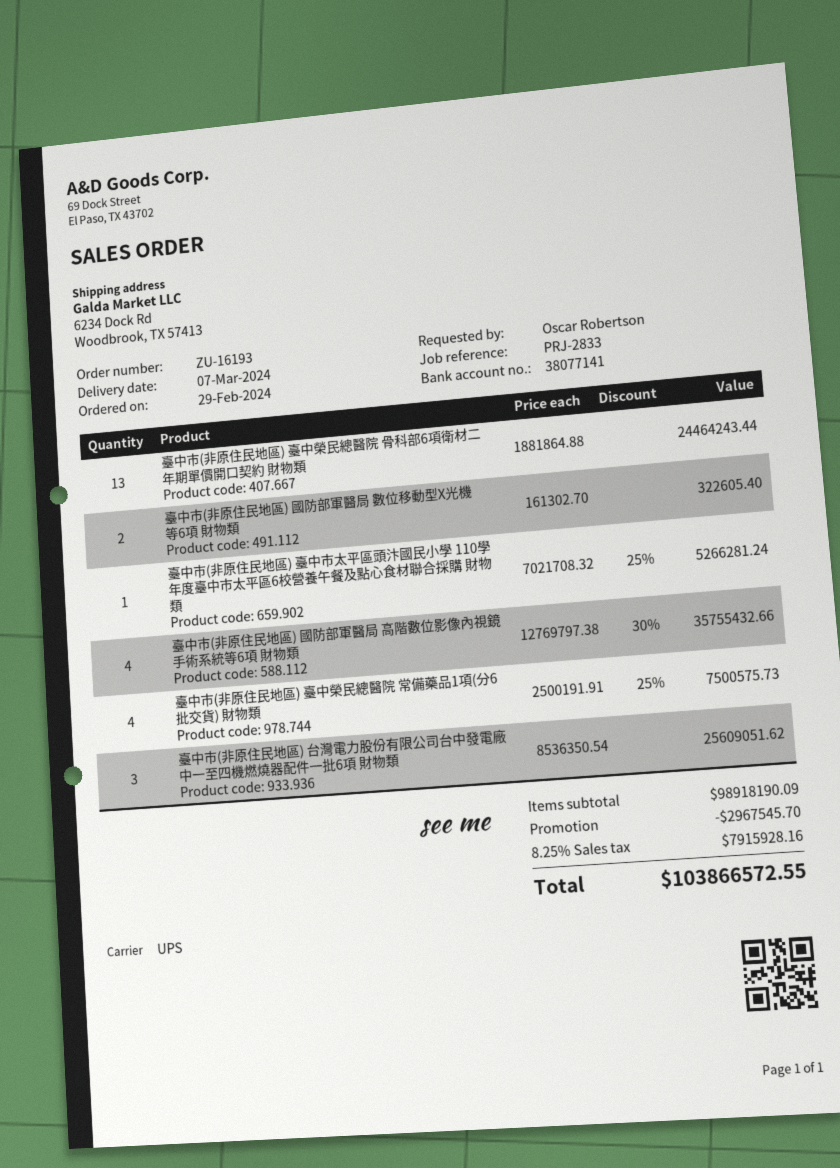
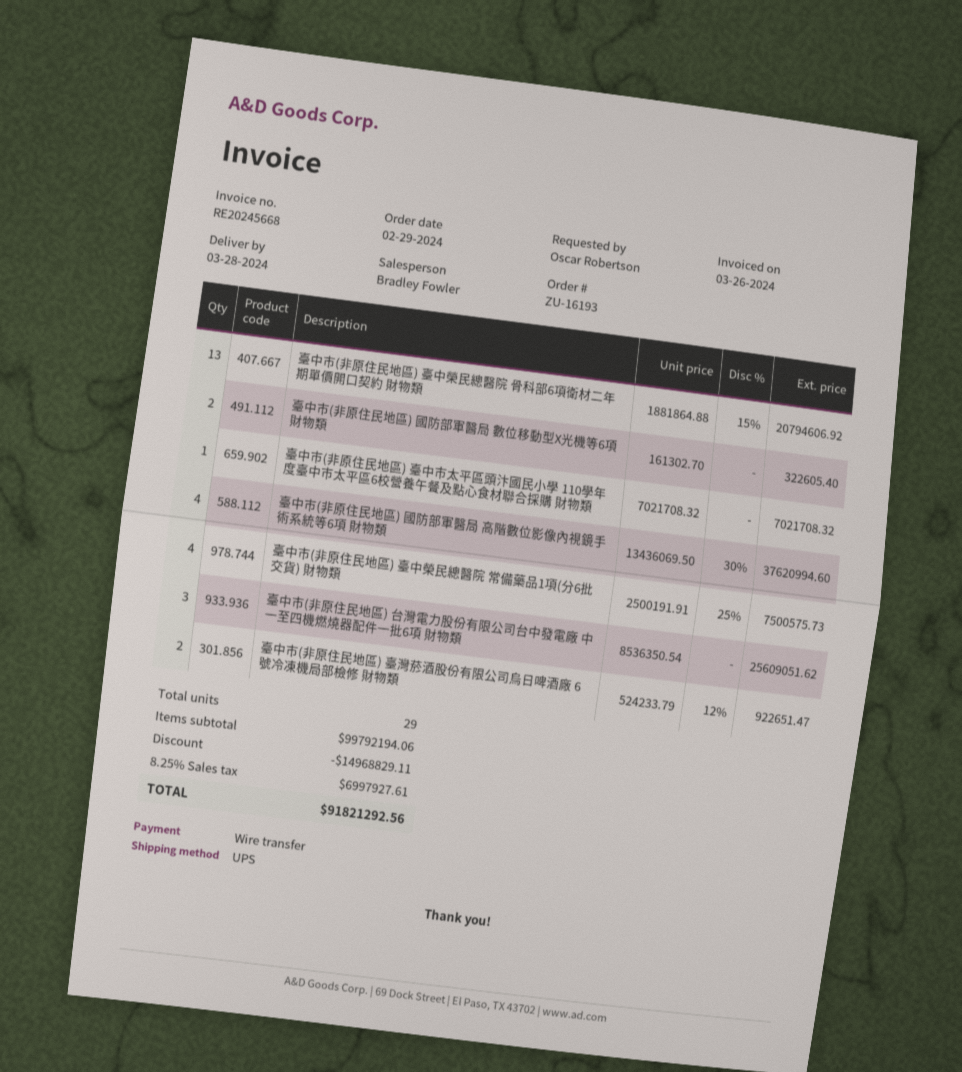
delivery date: 2024-03-07 -> 2024-03-28
臺中市(非原住民地區) 臺中榮民總醫院 骨科部6項衛材二年期單價開口契約 財物類: 13 x 1881864.88 = 24464243.44 -> 13 x 1881864.88 - 15% = 20794606.92
臺中市(非原住民地區) 臺中市太平區頭汴國民小學 110學年度臺中市太平區6校營養午餐及點心食材聯合採購 財物類: 1 x 7021708.32 - 25% = 5266281.24 -> 1 x 7021708.32 = 7021708.32
臺中市(非原住民地區) 國防部軍醫局 高階數位影像內視鏡手術系統等6項 財物類: 4 x 12769797.38 - 30% = 35755432.66 -> 4 x 13436069.50 - 30% = 37620994.60
臺中市(非原住民地區) 臺灣菸酒股份有限公司烏日啤酒廠 6號冷凍機局部檢修 財物類: none -> 2 x 524233.79 - 12% = 922651.47
subtotal: 98918190.09 -> 99792194.06
discount: 2967545.70 -> 14968829.11
tax: 8.25% = 7915928.16 -> 8.25% = 6997927.61
total: 103866572.55 -> 91821292.56

